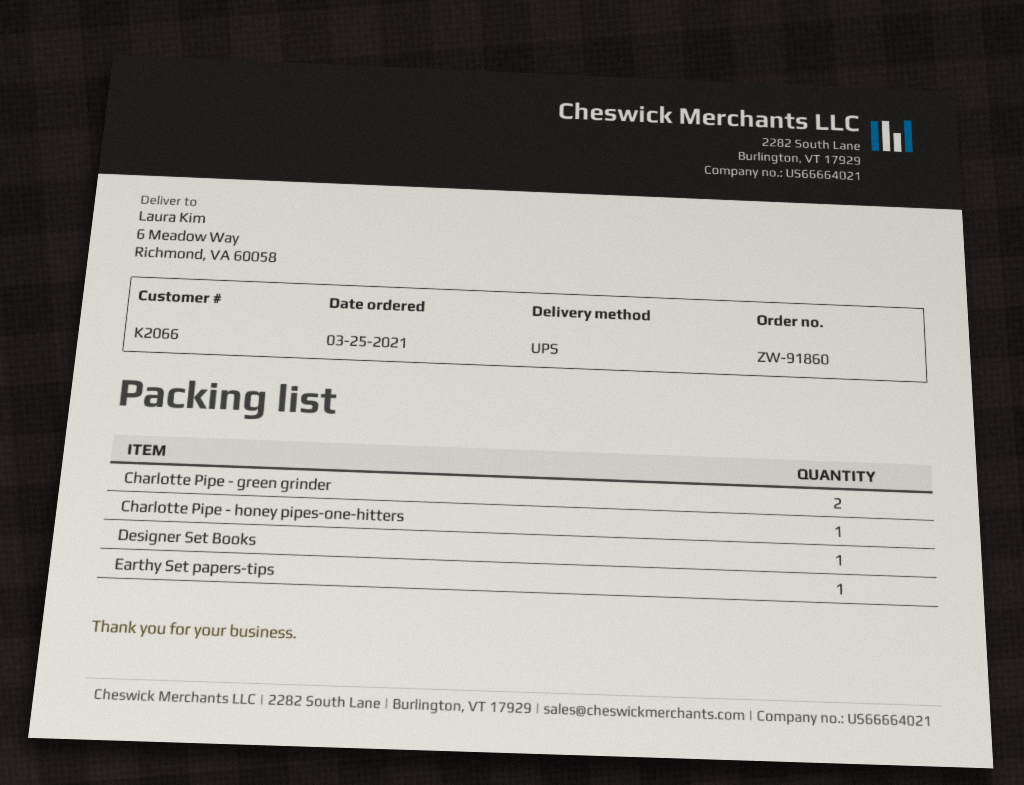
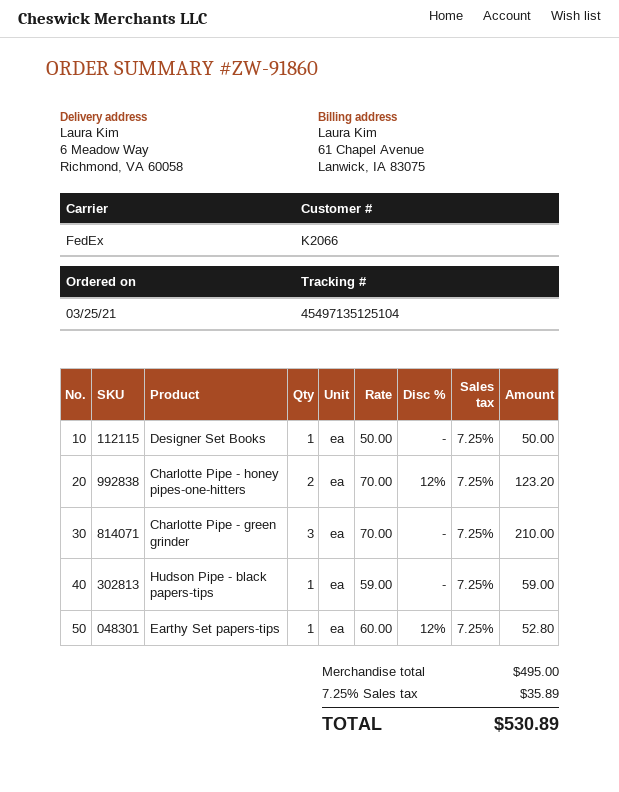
shipping method: UPS -> FedEx
Charlotte Pipe - green grinder: 2 -> 3
Charlotte Pipe - honey pipes-one-hitters: 1 -> 2
Hudson Pipe - black papers-tips: none -> 1

